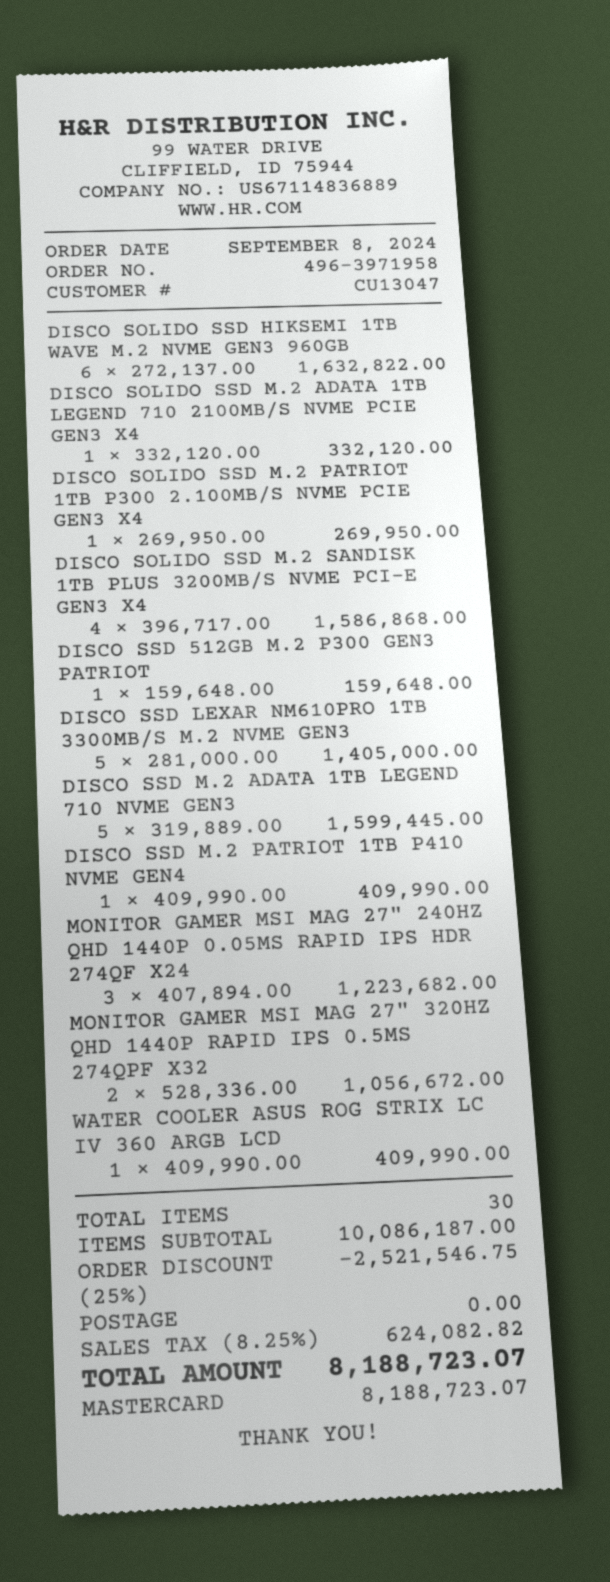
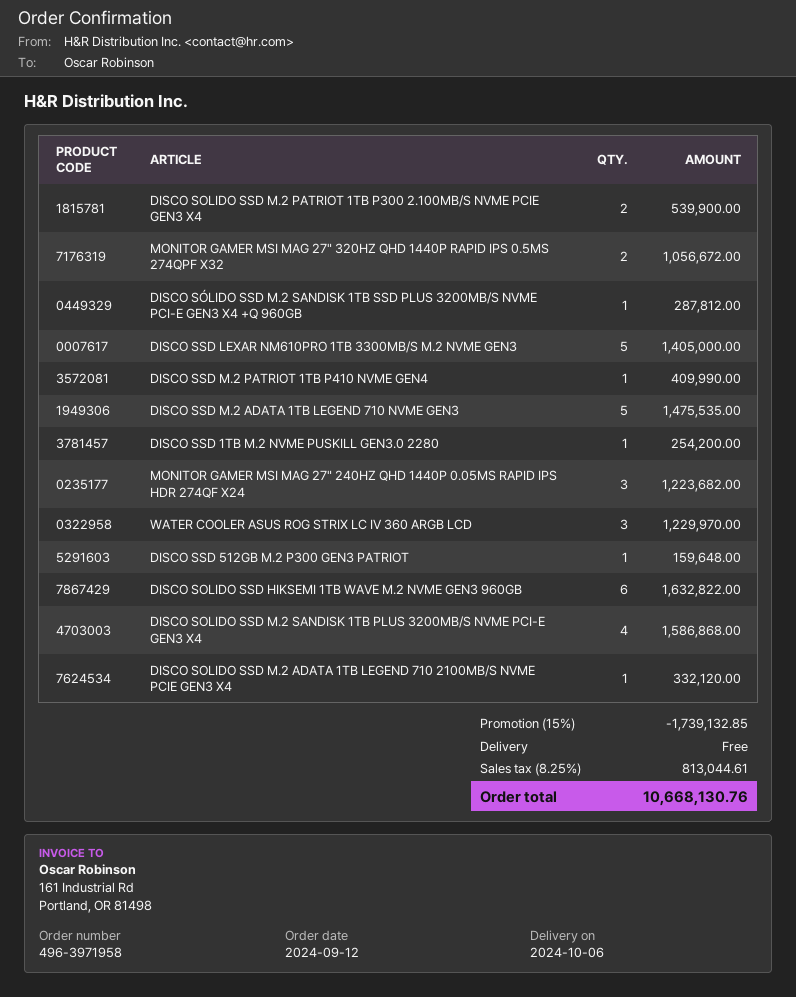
order date: 2024-09-08 -> 2024-09-12
DISCO SOLIDO SSD M.2 PATRIOT 1TB P300 2.100MB/S NVME PCIE GEN3 X4: 1 for 269950.00 -> 2 for 539900.00
DISCO SSD M.2 ADATA 1TB LEGEND 710 NVME GEN3: 5 for 1599445.00 -> 5 for 1475535.00
WATER COOLER ASUS ROG STRIX LC IV 360 ARGB LCD: 1 for 409990.00 -> 3 for 1229970.00
DISCO SÓLIDO SSD M.2 SANDISK 1TB SSD PLUS 3200MB/S NVME PCI-E GEN3 X4 +Q 960GB: none -> 1 for 287812.00
DISCO SSD 1TB M.2 NVME PUSKILL GEN3.0 2280: none -> 1 for 254200.00
discount: 25% = 2521546.75 -> 15% = 1739132.85
tax: 8.25% = 624082.82 -> 8.25% = 813044.61
total: 8188723.07 -> 10668130.76

